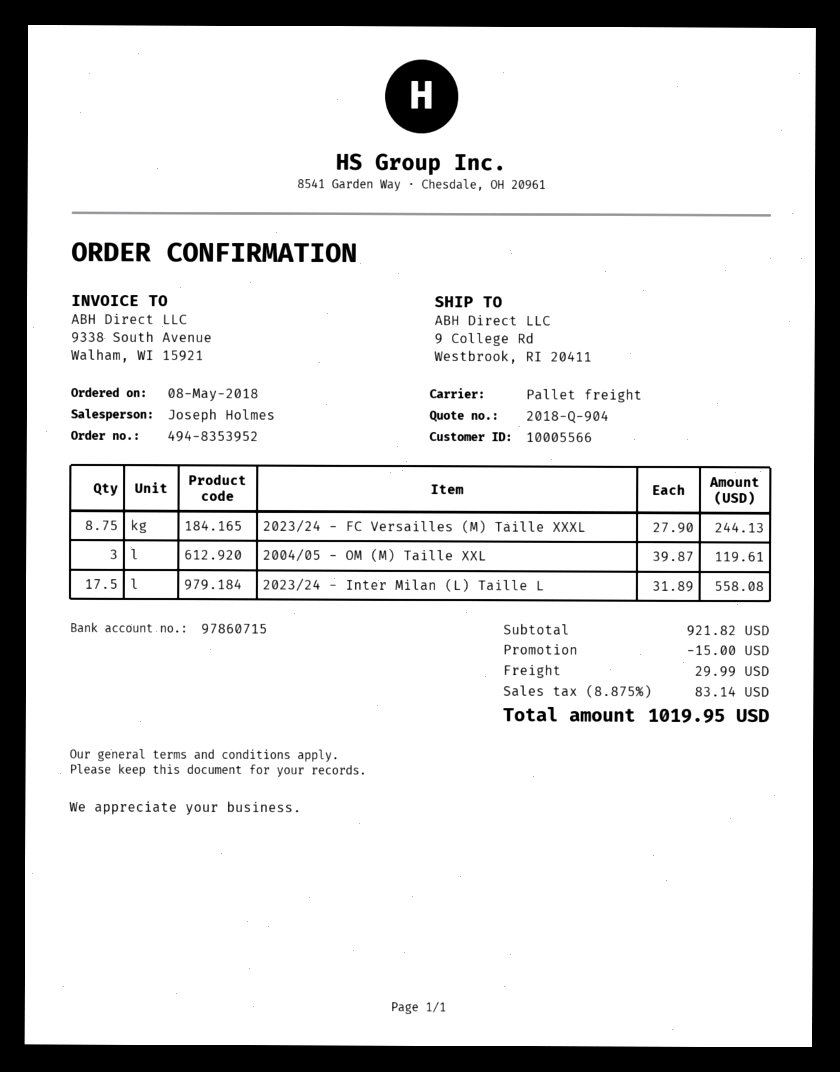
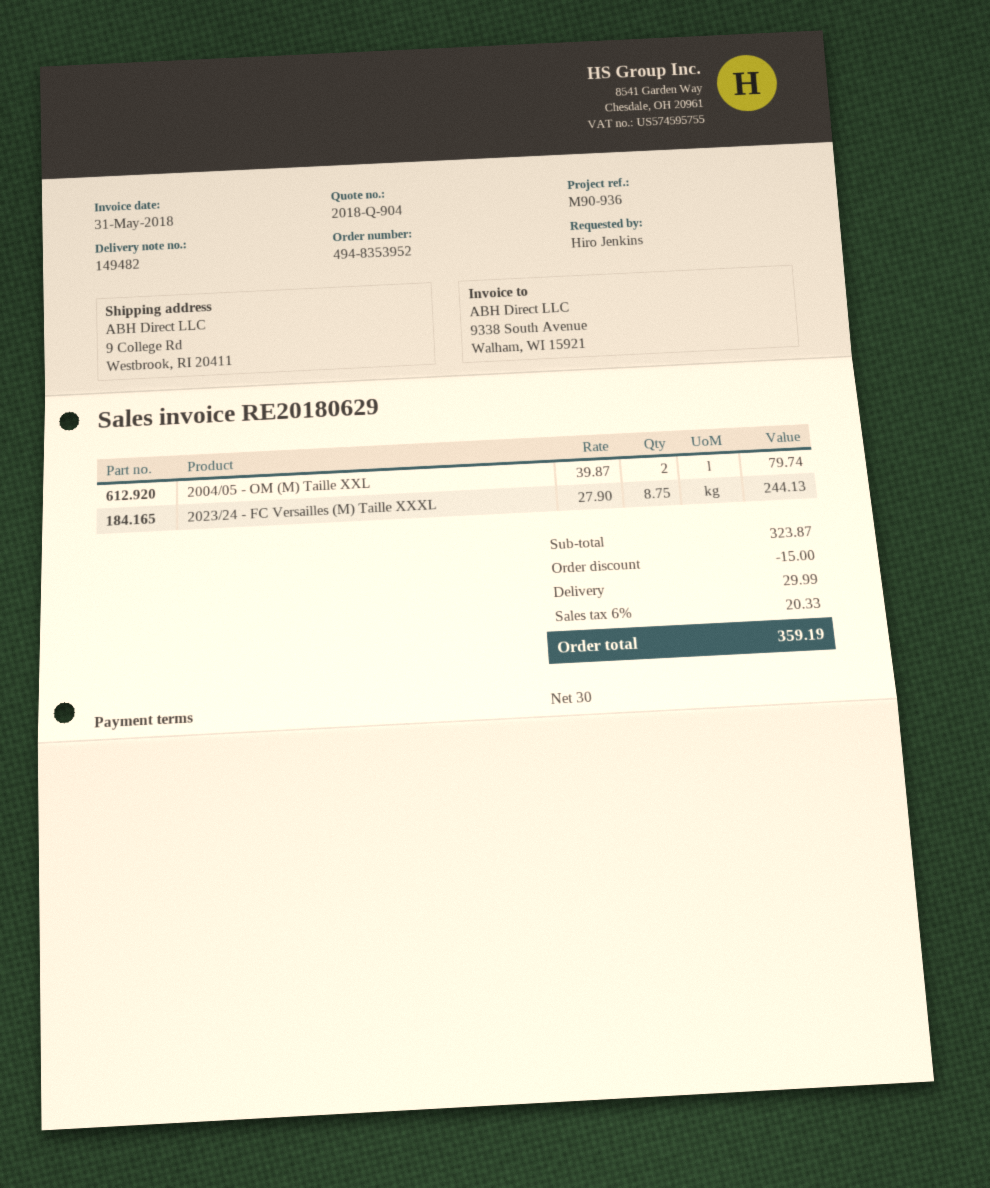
2004/05 - OM (M) Taille XXL: 3 x 39.87 = 119.61 -> 2 x 39.87 = 79.74
2023/24 - Inter Milan (L) Taille L: 17.5 x 31.89 = 558.08 -> none
subtotal: 921.82 -> 323.87
tax: 8.875% = 83.14 -> 6% = 20.33
total: 1019.95 -> 359.19

